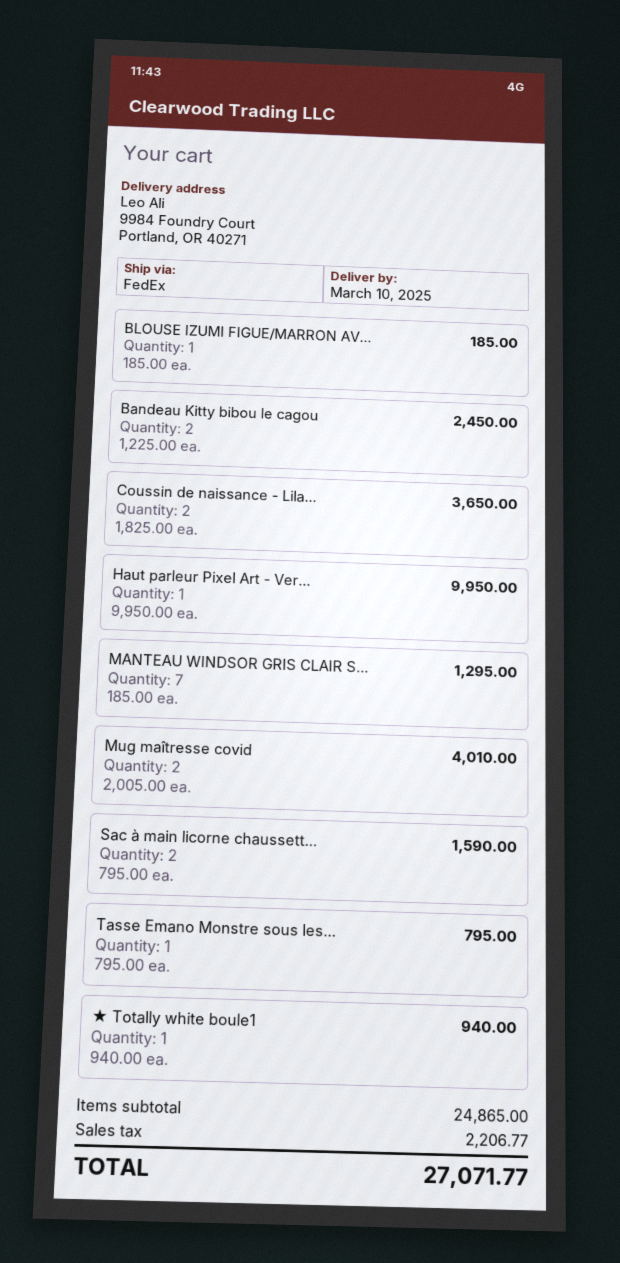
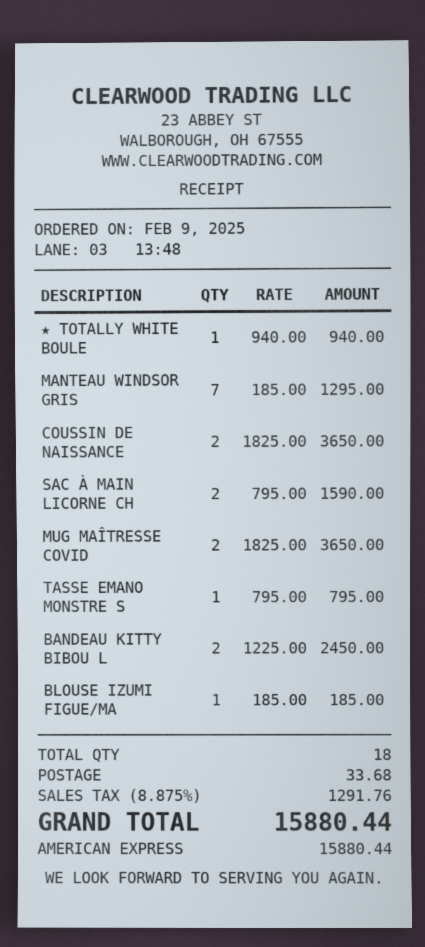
Haut parleur Pixel Art - Ver...: 1 x 9950.00 = 9950.00 -> none
Mug maîtresse covid: 2 x 2005.00 = 4010.00 -> 2 x 1825.00 = 3650.00
shipping: none -> 33.68
tax: 2206.77 -> 1291.76
total: 27071.77 -> 15880.44

